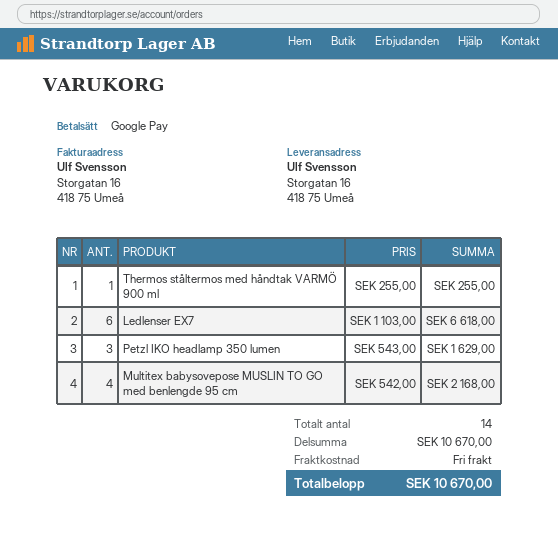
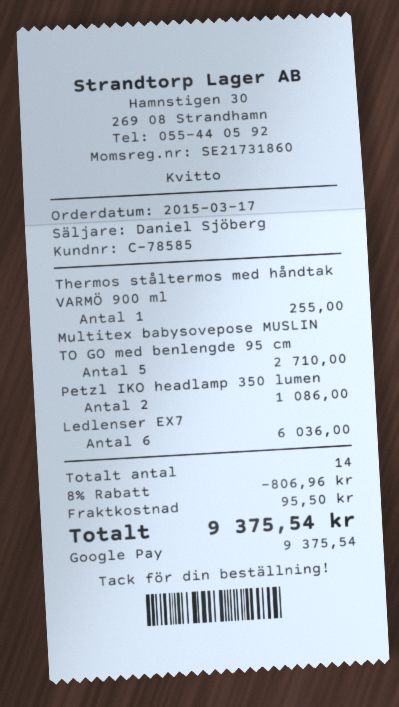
Ledlenser EX7: 6 for 6618.00 -> 6 for 6036.00
Petzl IKO headlamp 350 lumen: 3 for 1629.00 -> 2 for 1086.00
Multitex babysovepose MUSLIN TO GO med benlengde 95 cm: 4 for 2168.00 -> 5 for 2710.00
discount: none -> 8% = 806.96
shipping: 0.00 -> 95.50
total: 10670.00 -> 9375.54

